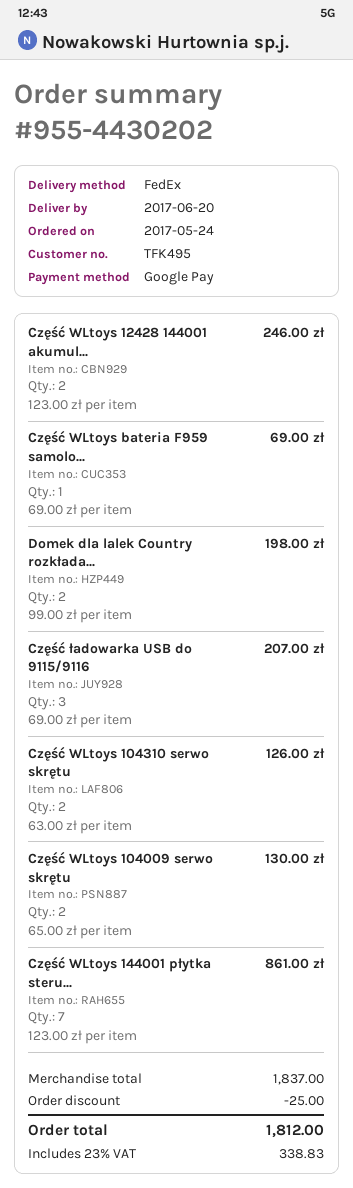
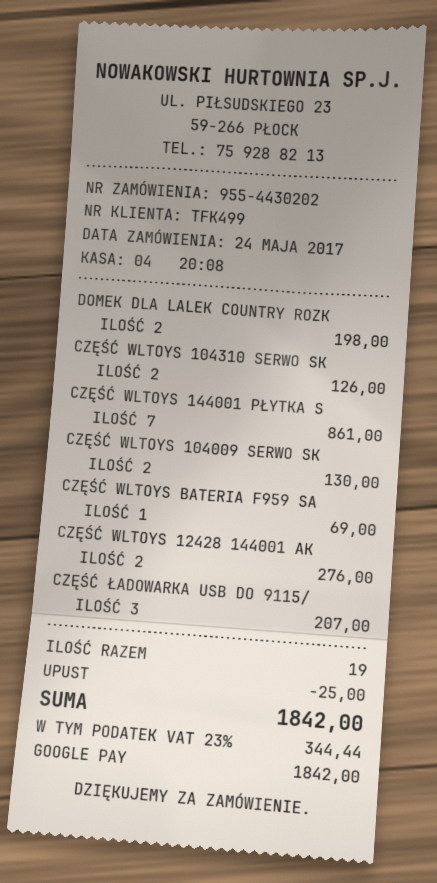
customer number: TFK495 -> TFK499
Część WLtoys 12428 144001 akumul...: 2 for 246.00 -> 2 for 276.00
tax: 23% = 338.83 -> 23% = 344.44
total: 1812.00 -> 1842.00

